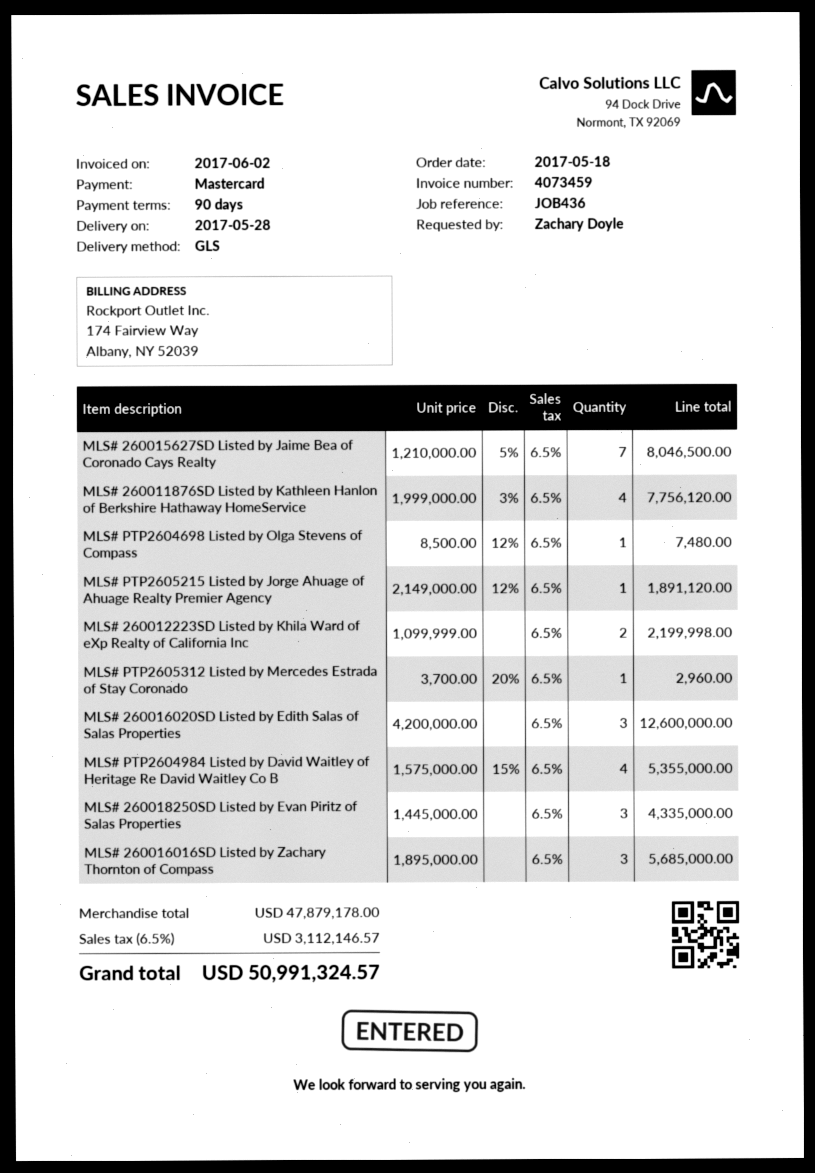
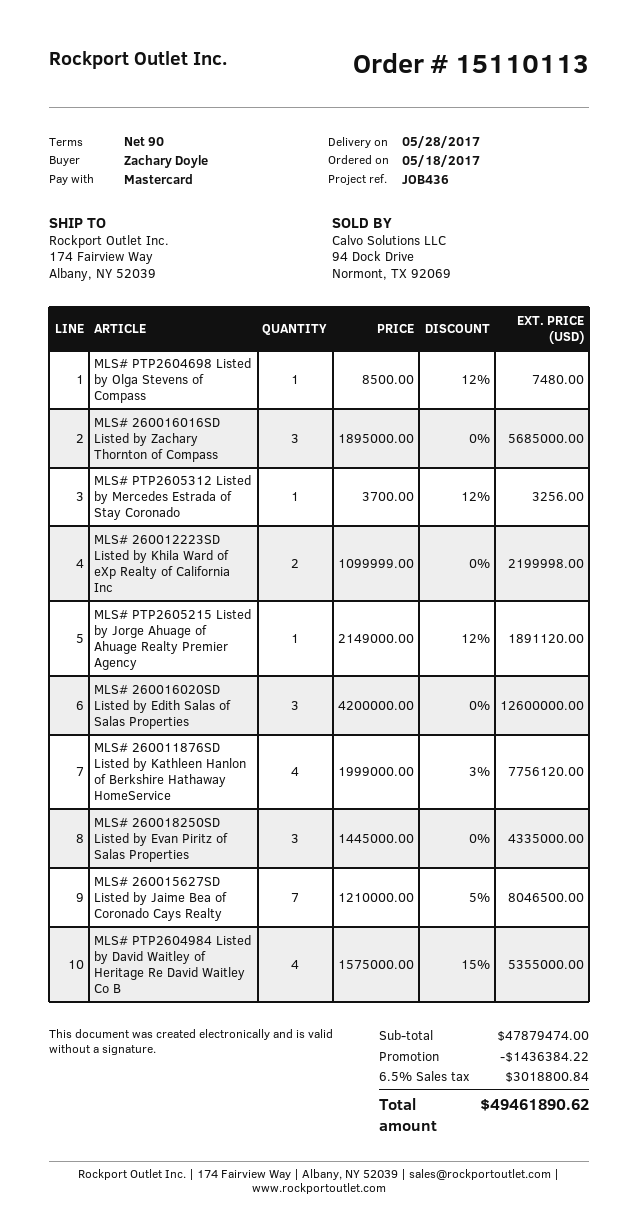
MLS# PTP2605312 Listed by Mercedes Estrada of Stay Coronado: 1 x 3700.00 - 20% = 2960.00 -> 1 x 3700.00 - 12% = 3256.00
subtotal: 47879178.00 -> 47879474.00
discount: none -> 1436384.22
tax: 6.5% = 3112146.57 -> 6.5% = 3018800.84
total: 50991324.57 -> 49461890.62

